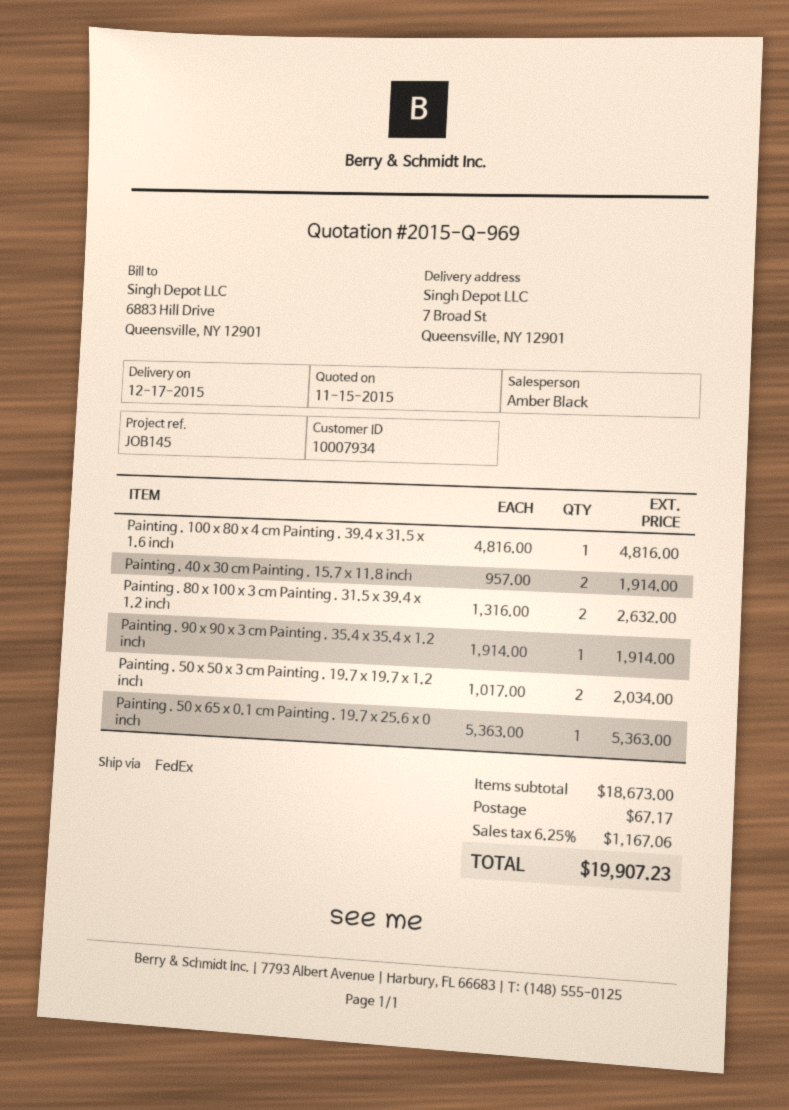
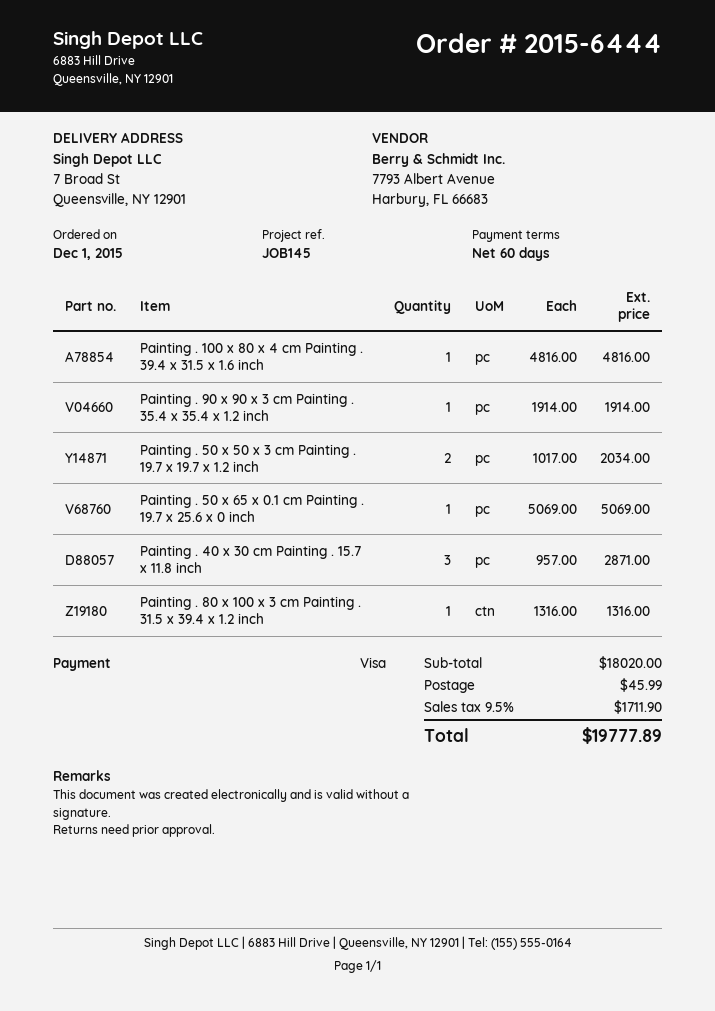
Painting . 40 x 30 cm Painting . 15.7 x 11.8 inch: 2 x 957.00 = 1914.00 -> 3 x 957.00 = 2871.00
Painting . 80 x 100 x 3 cm Painting . 31.5 x 39.4 x 1.2 inch: 2 x 1316.00 = 2632.00 -> 1 x 1316.00 = 1316.00
Painting . 50 x 65 x 0.1 cm Painting . 19.7 x 25.6 x 0 inch: 1 x 5363.00 = 5363.00 -> 1 x 5069.00 = 5069.00
subtotal: 18673.00 -> 18020.00
shipping: 67.17 -> 45.99
tax: 6.25% = 1167.06 -> 9.5% = 1711.90
total: 19907.23 -> 19777.89

